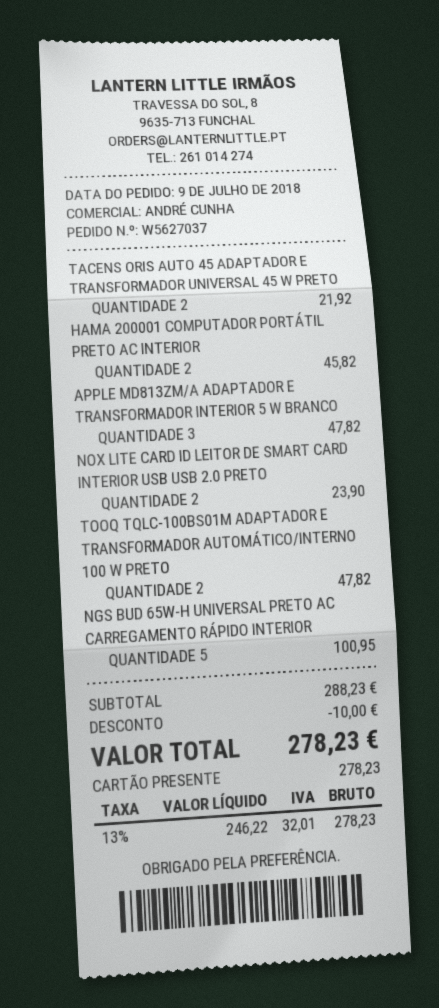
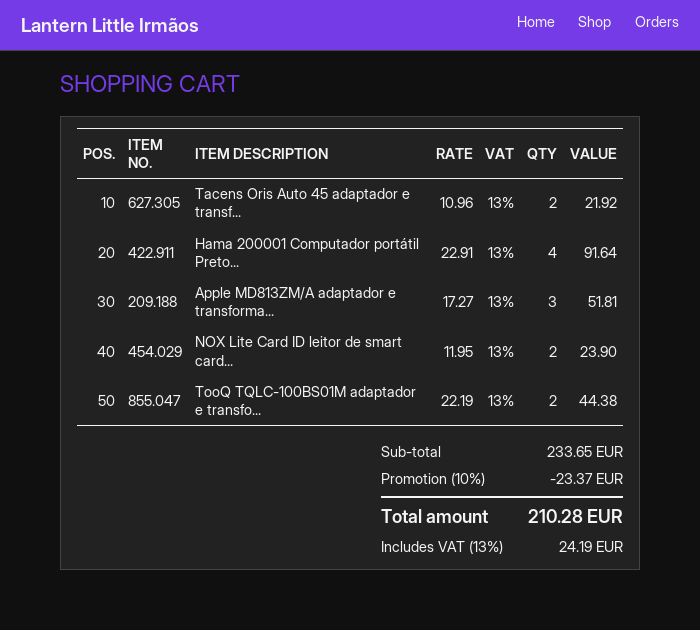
HAMA 200001 COMPUTADOR PORTÁTIL PRETO AC INTERIOR: 2 for 45.82 -> 4 for 91.64
APPLE MD813ZM/A ADAPTADOR E TRANSFORMADOR INTERIOR 5 W BRANCO: 3 for 47.82 -> 3 for 51.81
TOOQ TQLC-100BS01M ADAPTADOR E TRANSFORMADOR AUTOMÁTICO/INTERNO 100 W PRETO: 2 for 47.82 -> 2 for 44.38
NGS BUD 65W-H UNIVERSAL PRETO AC CARREGAMENTO RÁPIDO INTERIOR: 5 for 100.95 -> none
subtotal: 288.23 -> 233.65
discount: 10.00 -> 23.37
tax: 13% = 32.01 -> 13% = 24.19
total: 278.23 -> 210.28

